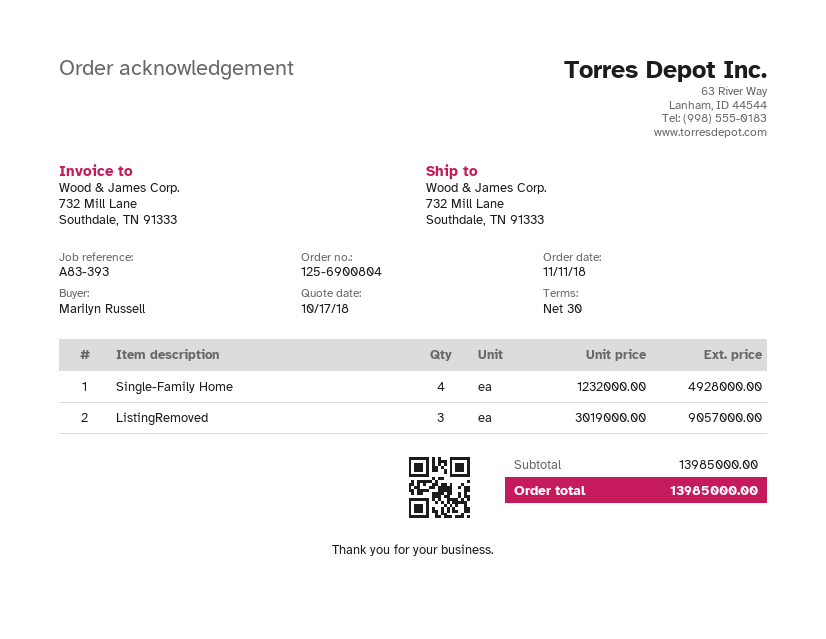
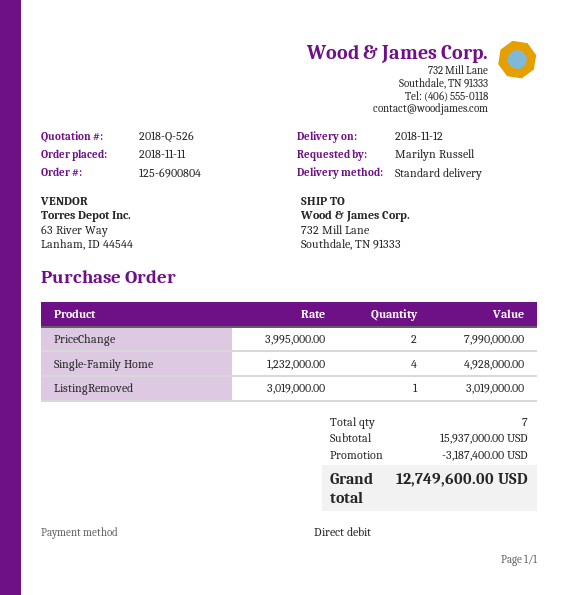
ListingRemoved: 3 x 3019000.00 = 9057000.00 -> 1 x 3019000.00 = 3019000.00
PriceChange: none -> 2 x 3995000.00 = 7990000.00
subtotal: 13985000.00 -> 15937000.00
discount: none -> 3187400.00
total: 13985000.00 -> 12749600.00

